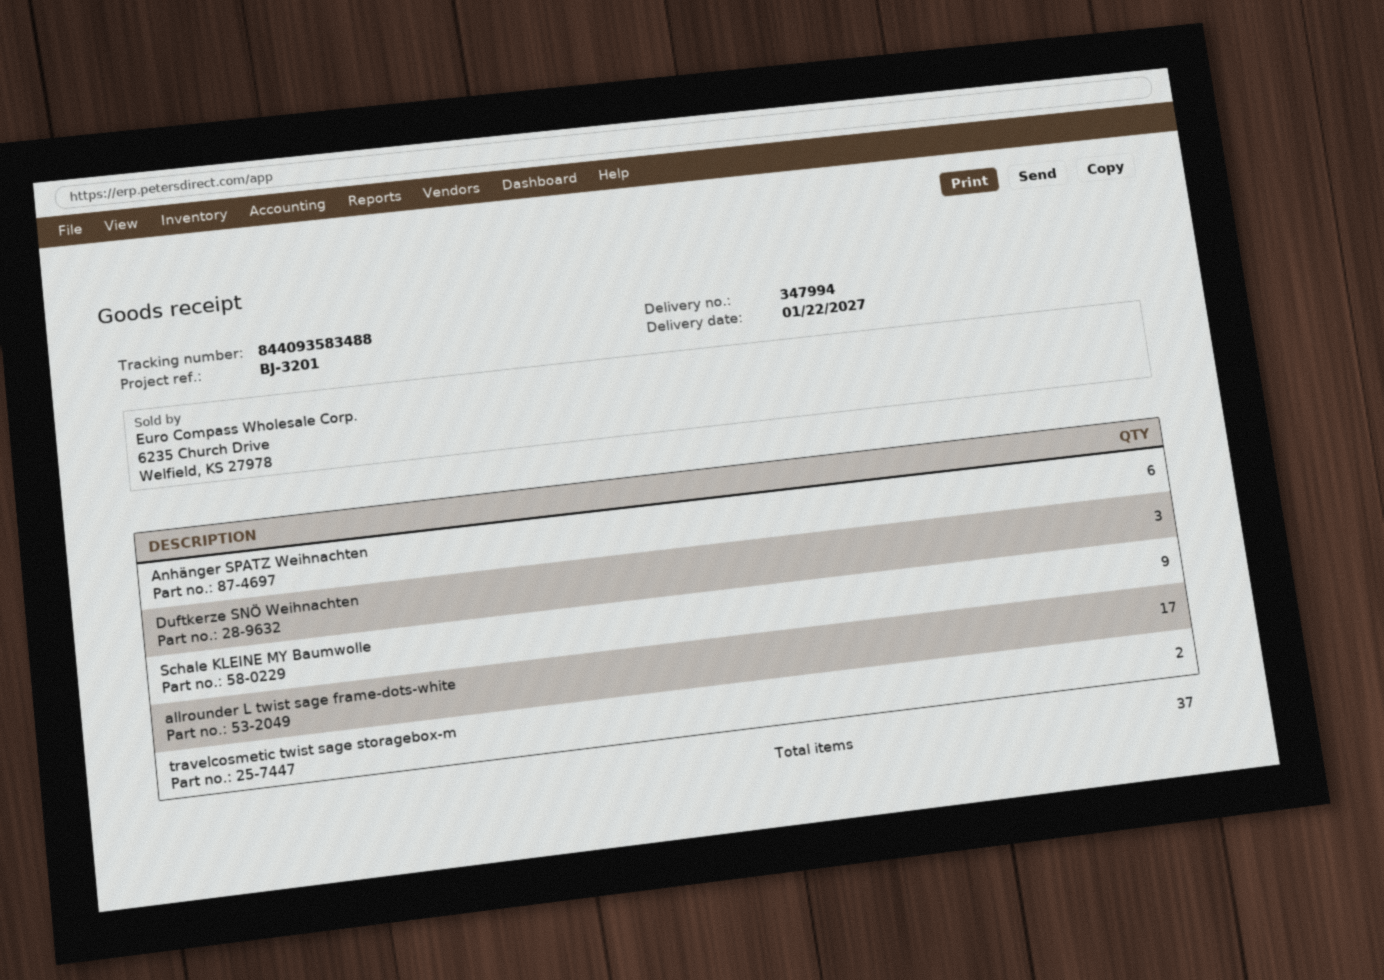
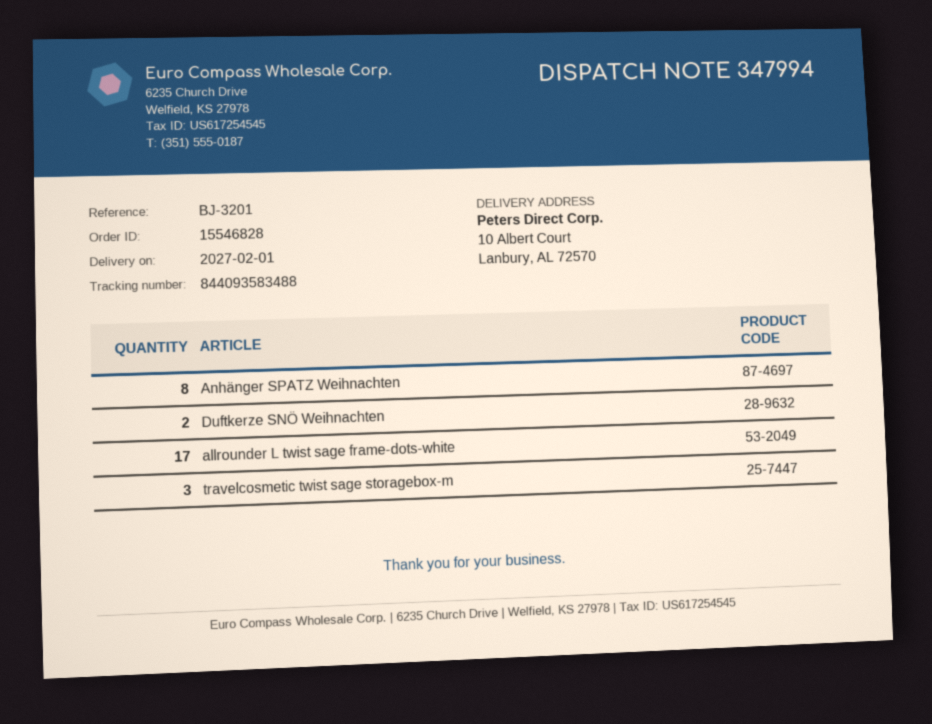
delivery date: 2027-01-22 -> 2027-02-01
Anhänger SPATZ Weihnachten: 6 -> 8
Duftkerze SNÖ Weihnachten: 3 -> 2
Schale KLEINE MY Baumwolle: 9 -> none
travelcosmetic twist sage storagebox-m: 2 -> 3

